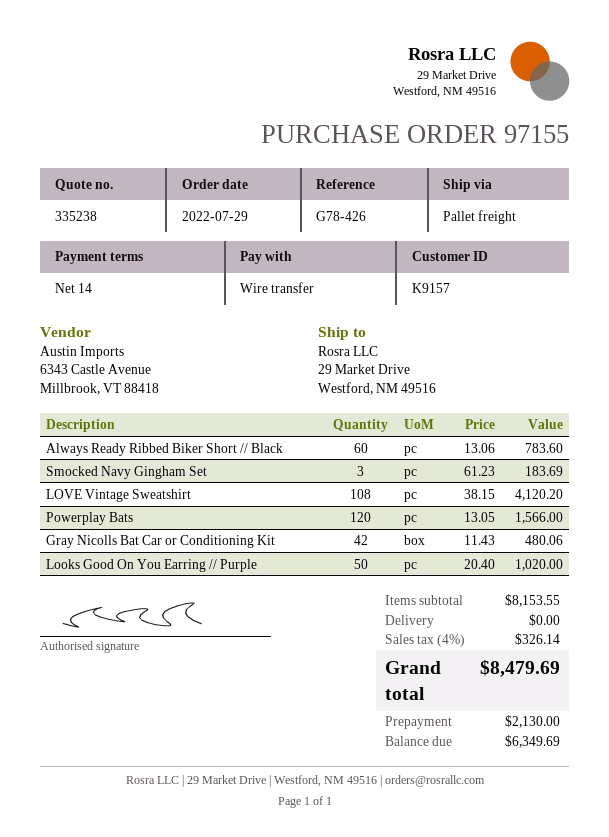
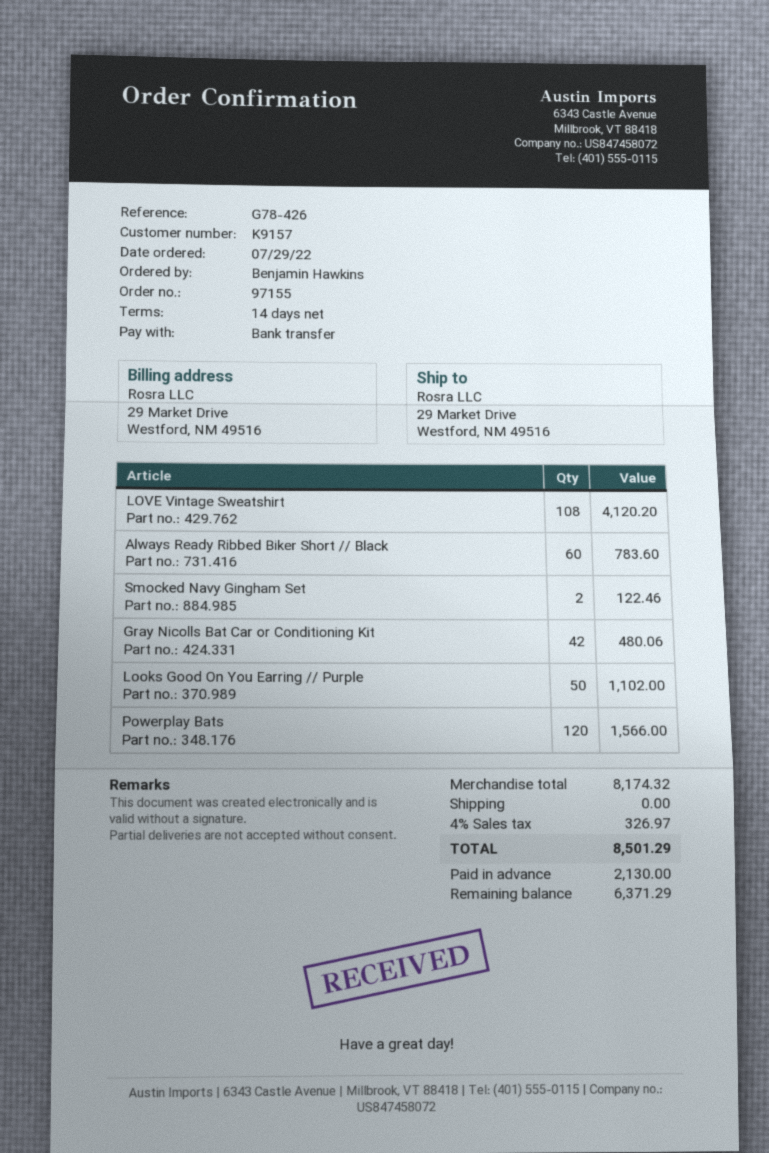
Smocked Navy Gingham Set: 3 for 183.69 -> 2 for 122.46
Looks Good On You Earring // Purple: 50 for 1020.00 -> 50 for 1102.00
subtotal: 8153.55 -> 8174.32
tax: 4% = 326.14 -> 4% = 326.97
total: 8479.69 -> 8501.29
balance: 6349.69 -> 6371.29

